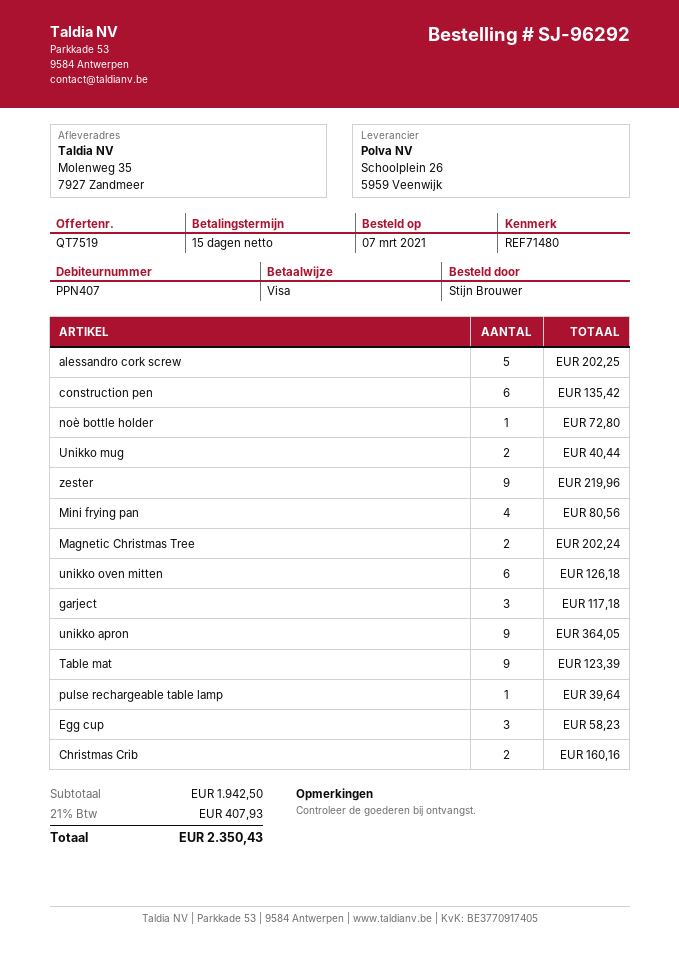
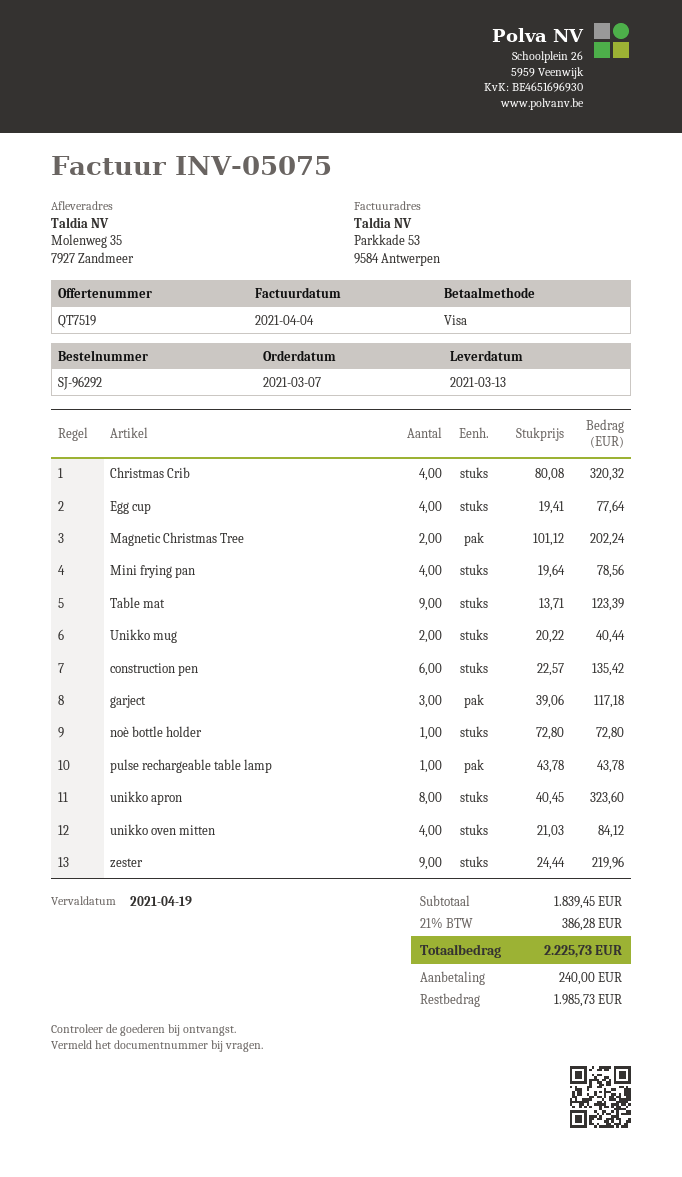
alessandro cork screw: 5 for 202.25 -> none
Mini frying pan: 4 for 80.56 -> 4 for 78.56
unikko oven mitten: 6 for 126.18 -> 4 for 84.12
unikko apron: 9 for 364.05 -> 8 for 323.60
pulse rechargeable table lamp: 1 for 39.64 -> 1 for 43.78
Egg cup: 3 for 58.23 -> 4 for 77.64
Christmas Crib: 2 for 160.16 -> 4 for 320.32
subtotal: 1942.50 -> 1839.45
tax: 21% = 407.93 -> 21% = 386.28
total: 2350.43 -> 2225.73

